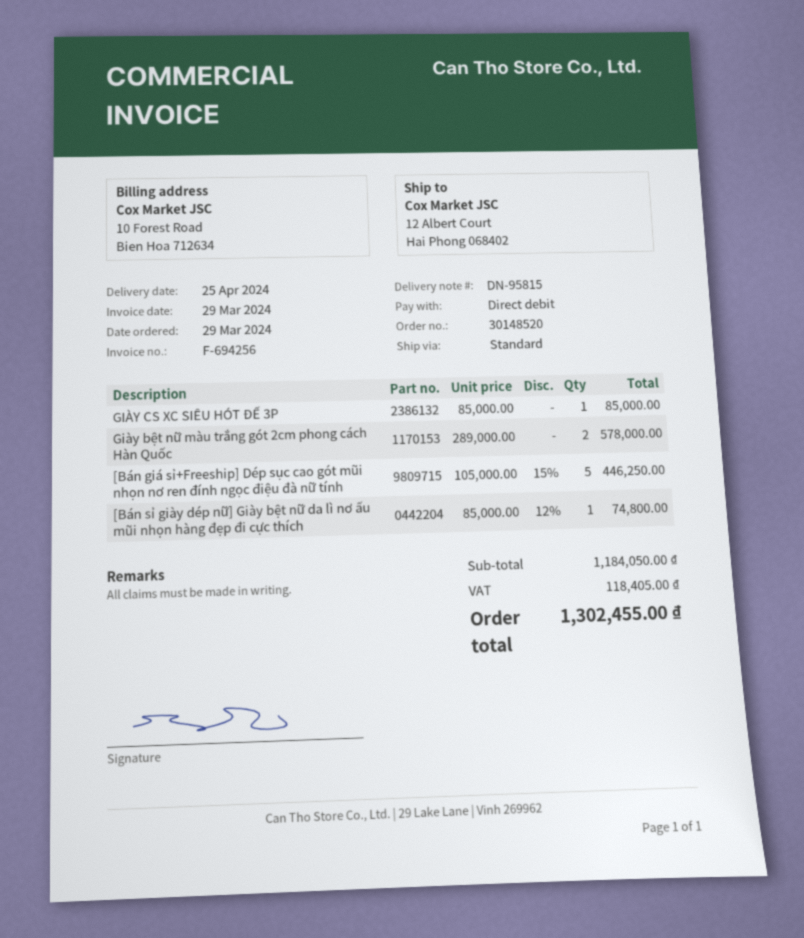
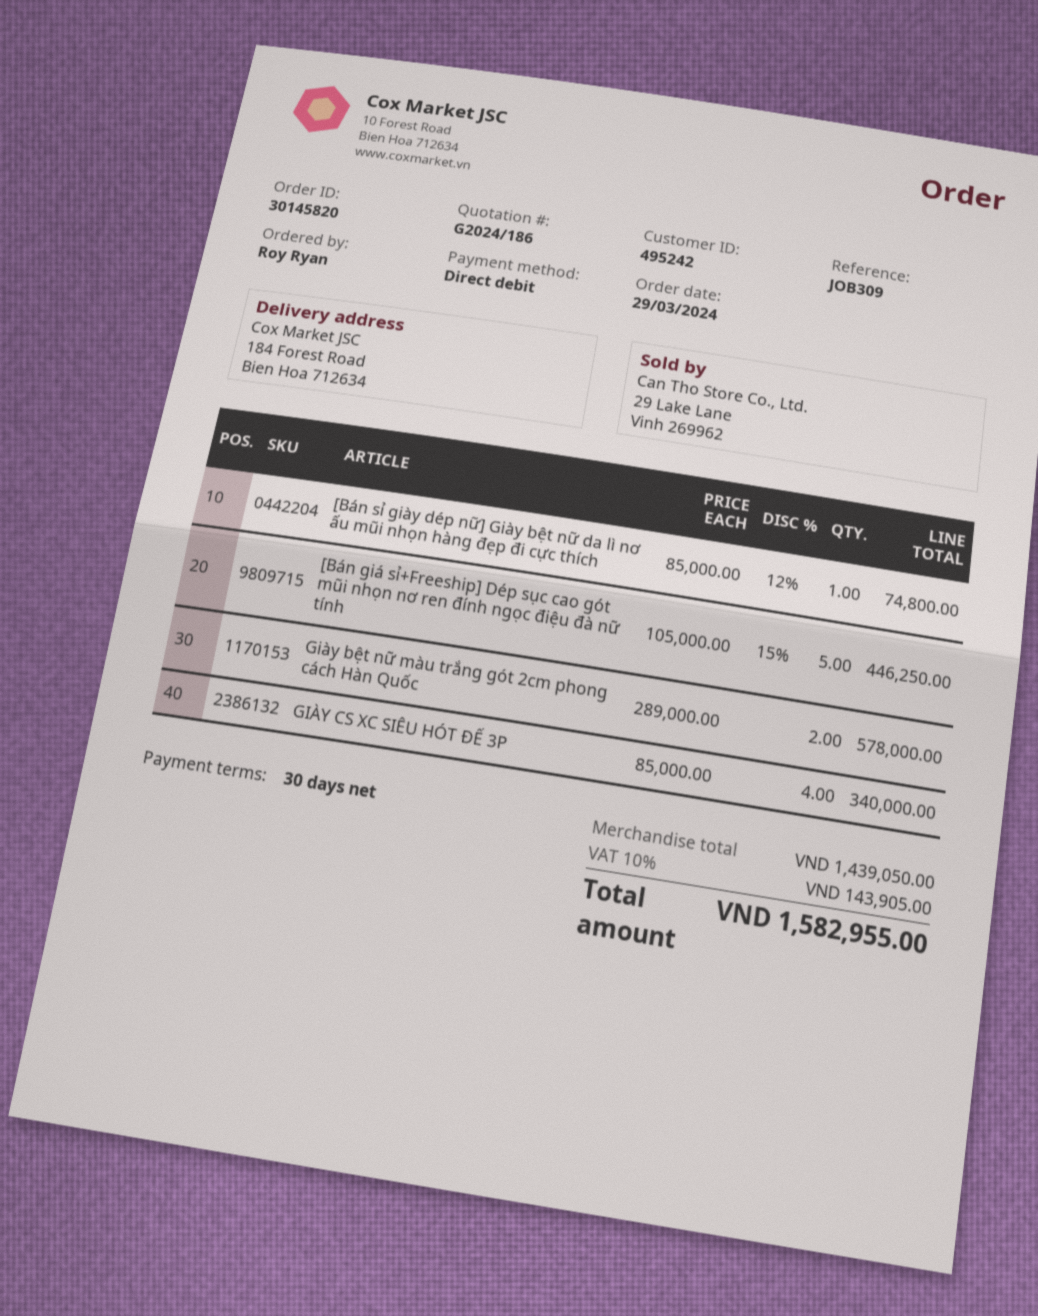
order number: 30148520 -> 30145820
ship to: 12 Albert Court, Hai Phong 068402 -> 184 Forest Road, Bien Hoa 712634
GIÀY CS XC SIÊU HÓT ĐẾ 3P: 1 x 85000.00 = 85000.00 -> 4 x 85000.00 = 340000.00
subtotal: 1184050.00 -> 1439050.00
tax: 118405.00 -> 143905.00
total: 1302455.00 -> 1582955.00

